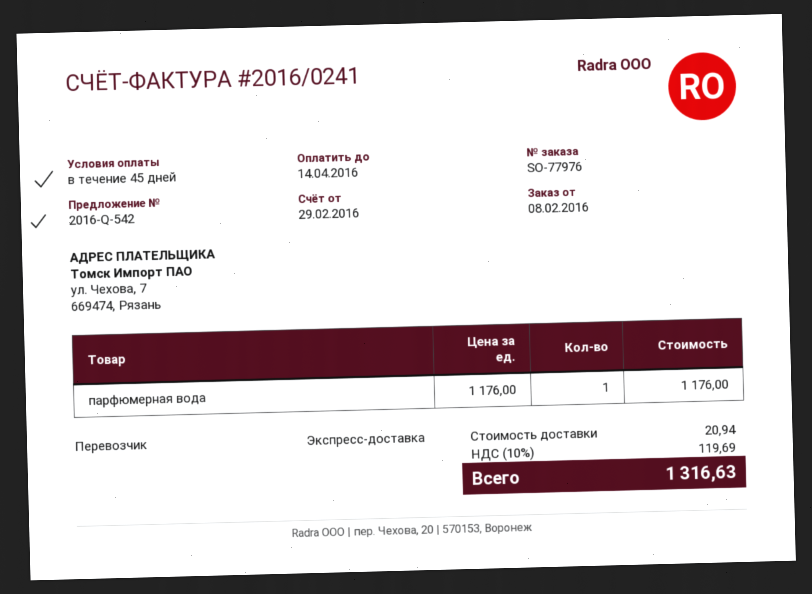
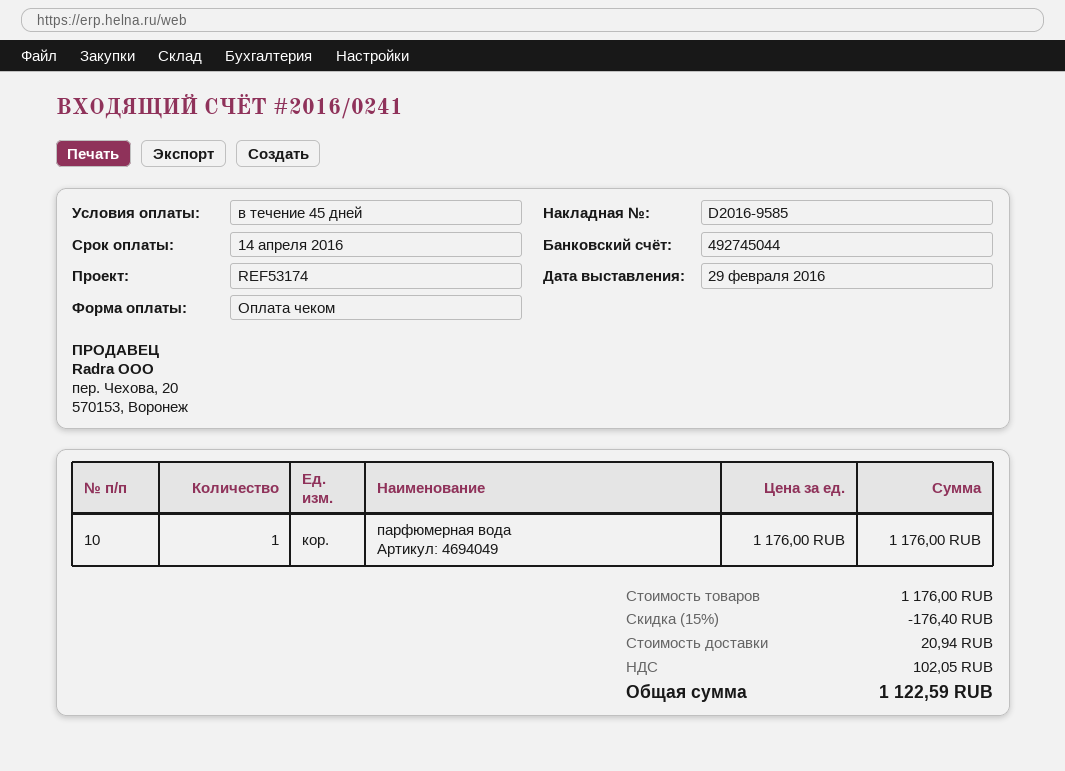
discount: none -> 15% = 176.40
tax: 119.69 -> 102.05
total: 1316.63 -> 1122.59

